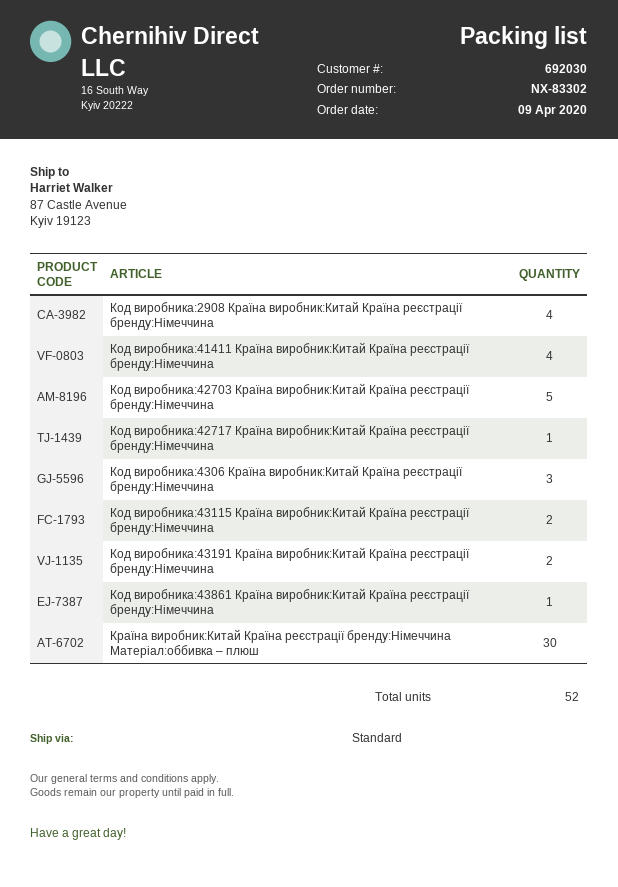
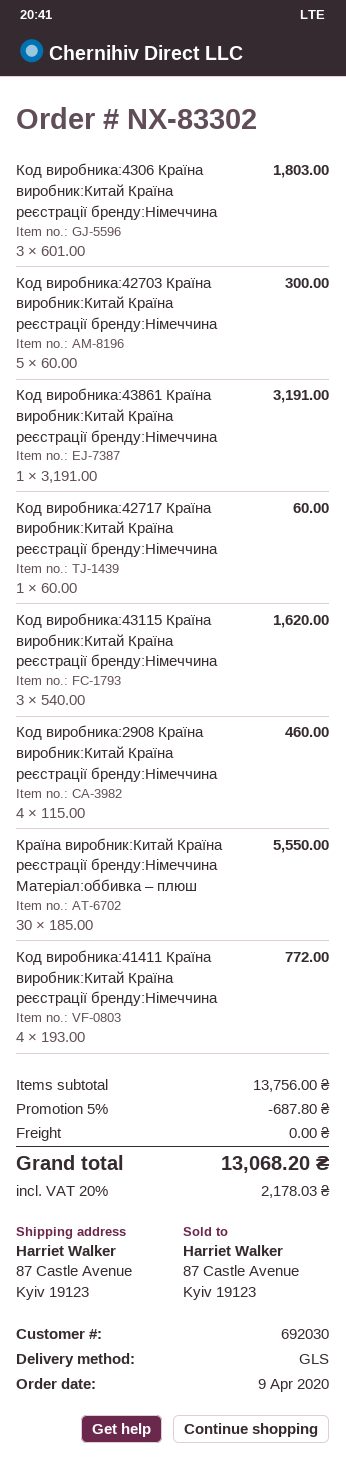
shipping method: standard -> GLS
Код виробника:43115 Країна виробник:Китай Країна реєстрації бренду:Німеччина: 2 -> 3
Код виробника:43191 Країна виробник:Китай Країна реєстрації бренду:Німеччина: 2 -> none

